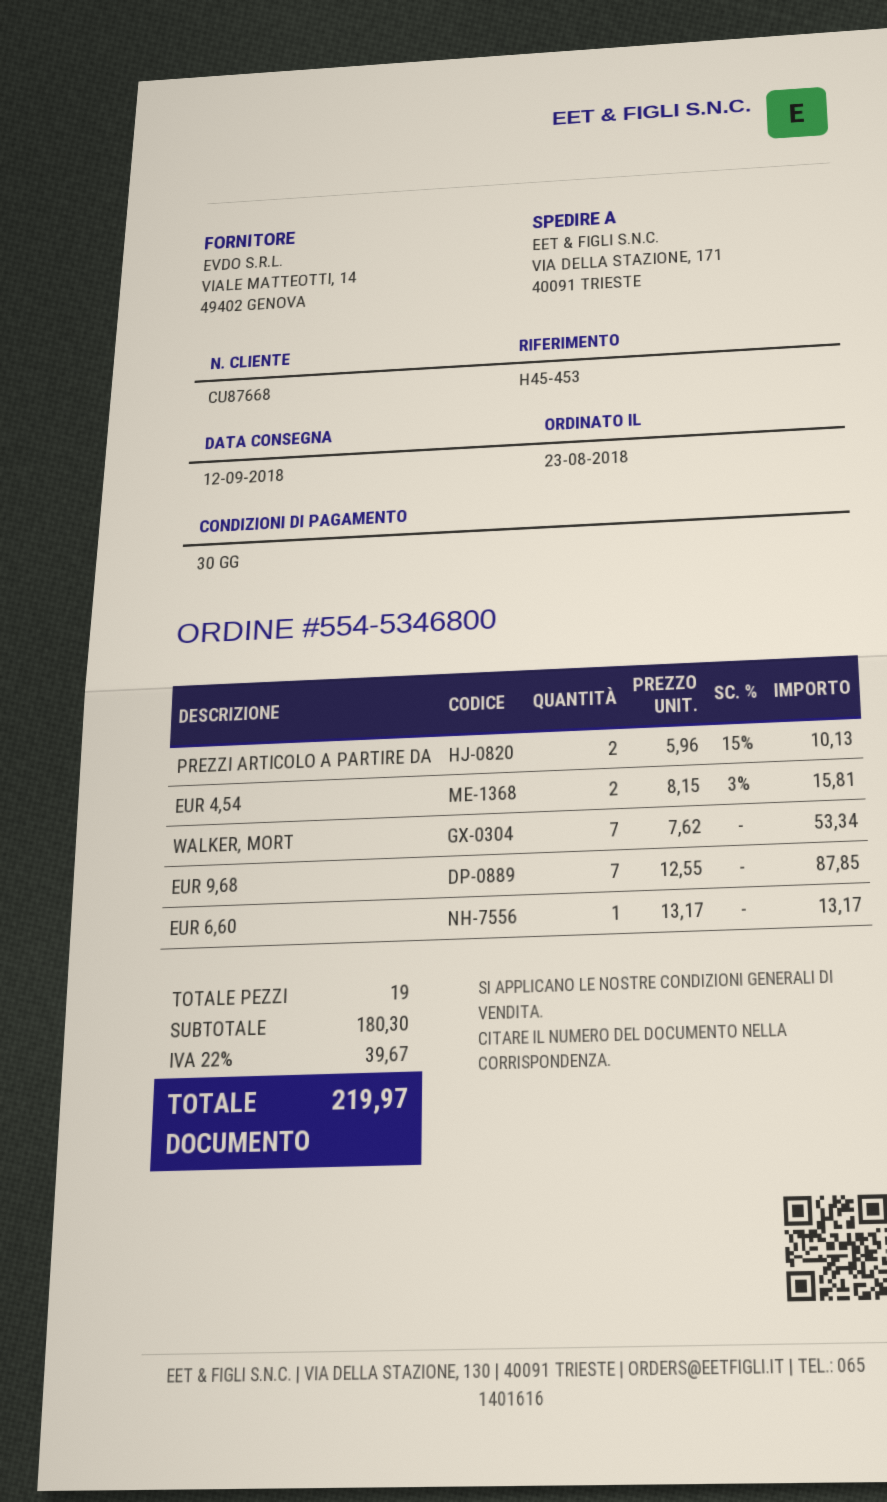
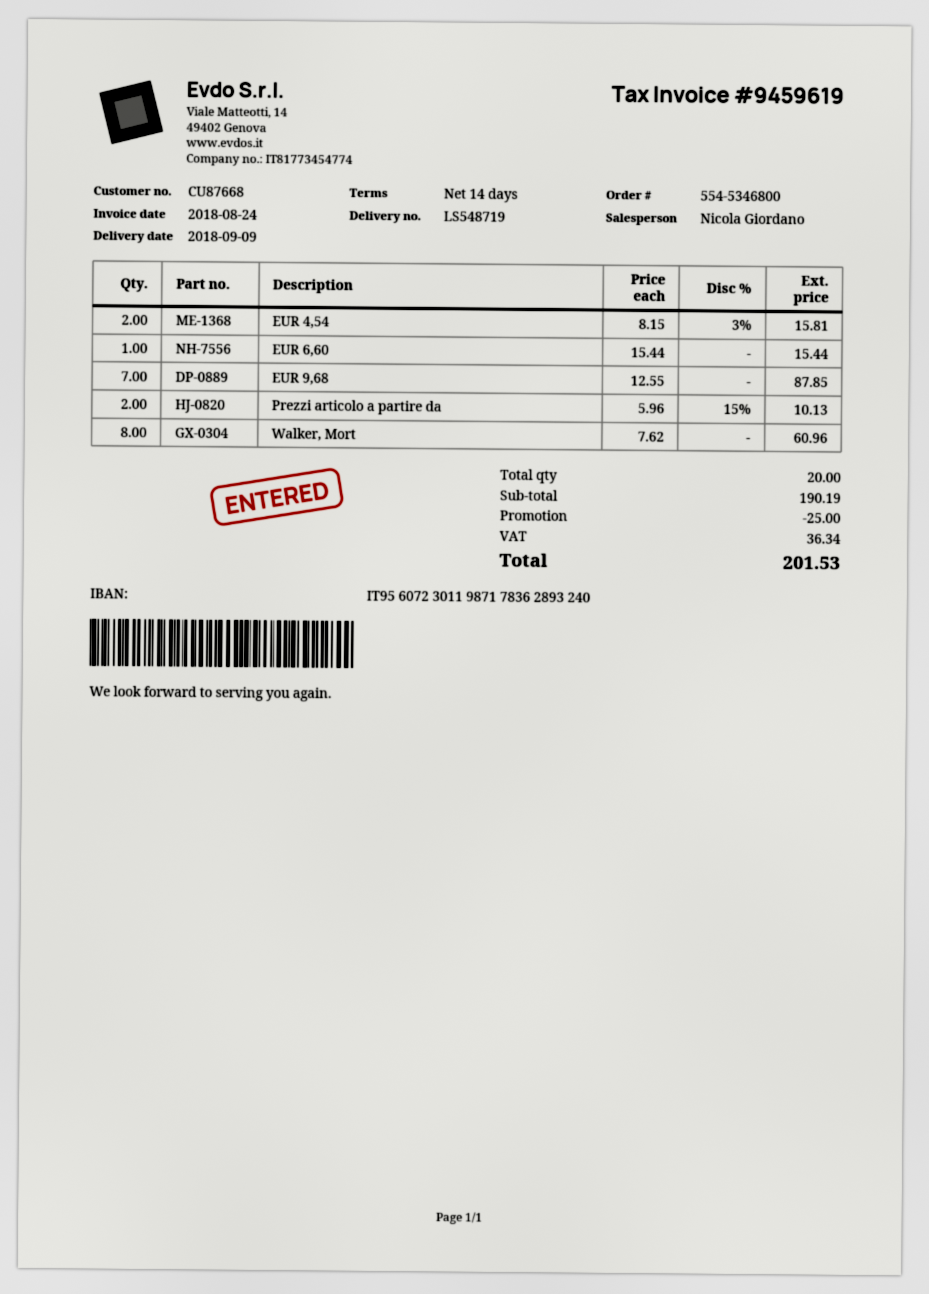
delivery date: 2018-09-12 -> 2018-09-09
payment terms: 30 days -> 14 days
WALKER, MORT: 7 x 7.62 = 53.34 -> 8 x 7.62 = 60.96
EUR 6,60: 1 x 13.17 = 13.17 -> 1 x 15.44 = 15.44
total quantity: 19 -> 20
subtotal: 180.30 -> 190.19
discount: none -> 25.00
tax: 39.67 -> 36.34
total: 219.97 -> 201.53

